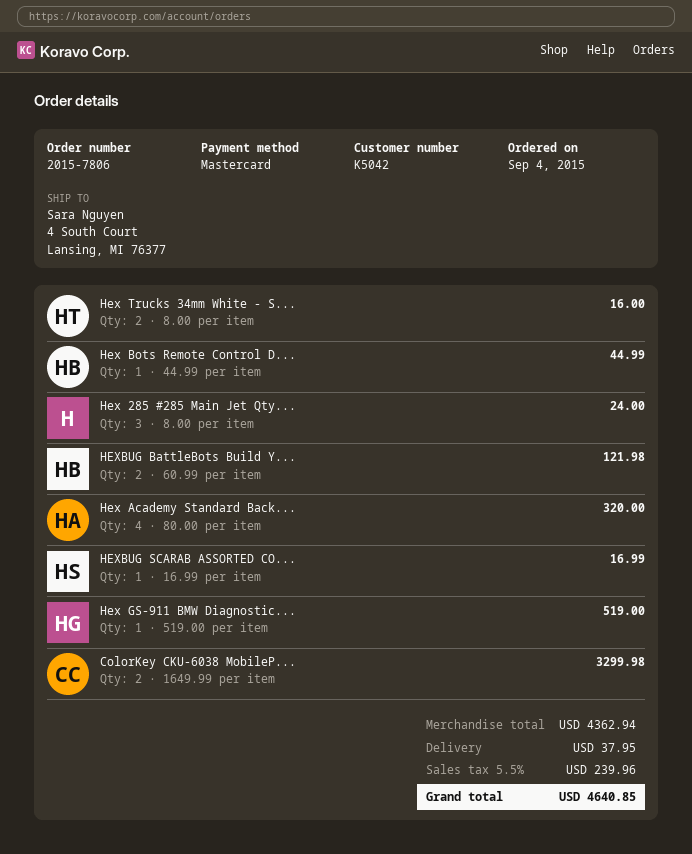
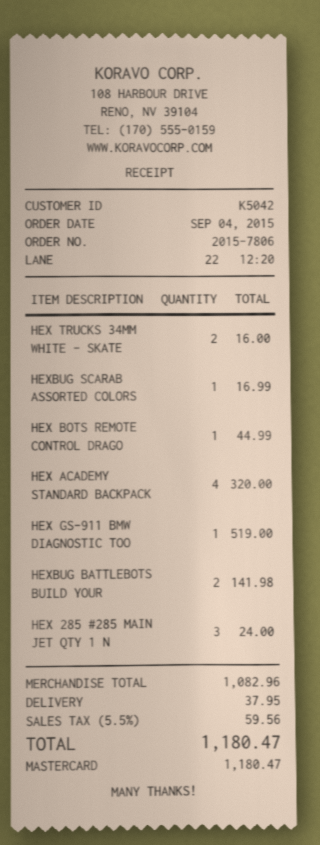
HEXBUG BattleBots Build Y...: 2 for 121.98 -> 2 for 141.98
ColorKey CKU-6038 MobileP...: 2 for 3299.98 -> none
subtotal: 4362.94 -> 1082.96
tax: 5.5% = 239.96 -> 5.5% = 59.56
total: 4640.85 -> 1180.47

